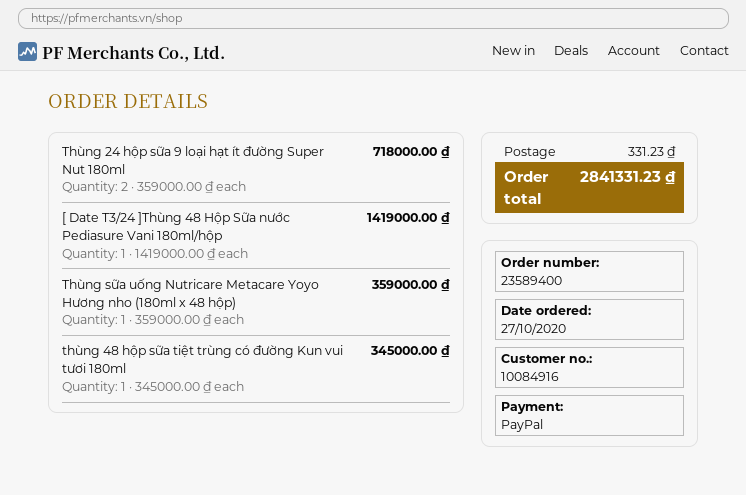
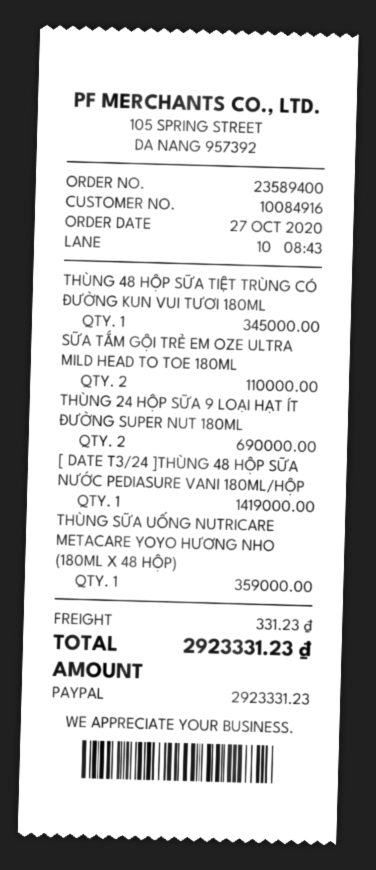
Thùng 24 hộp sữa 9 loại hạt ít đường Super Nut 180ml: 2 for 718000.00 -> 2 for 690000.00
SỮA TẮM GỘI TRẺ EM OZE ULTRA MILD HEAD TO TOE 180ML: none -> 2 for 110000.00
total: 2841331.23 -> 2923331.23

